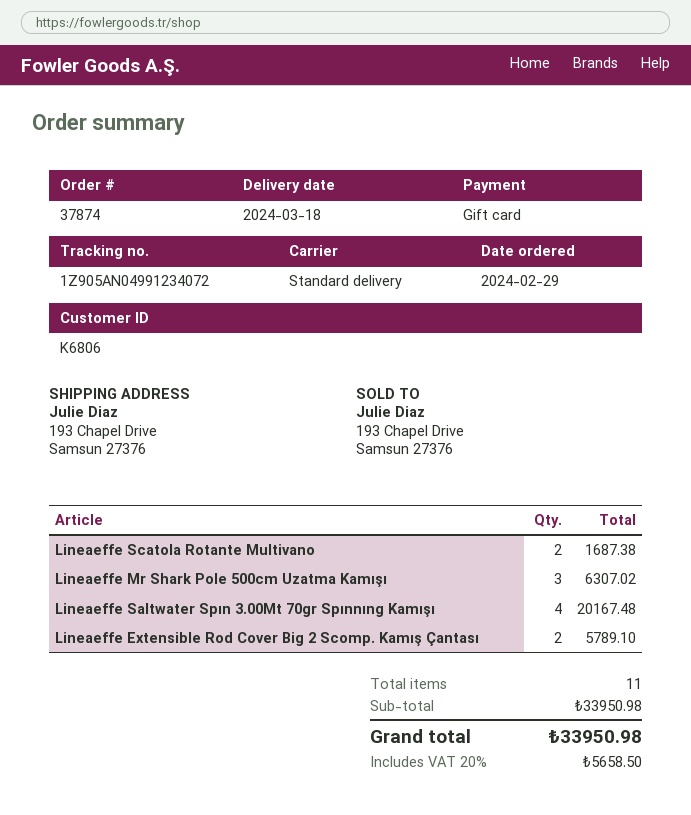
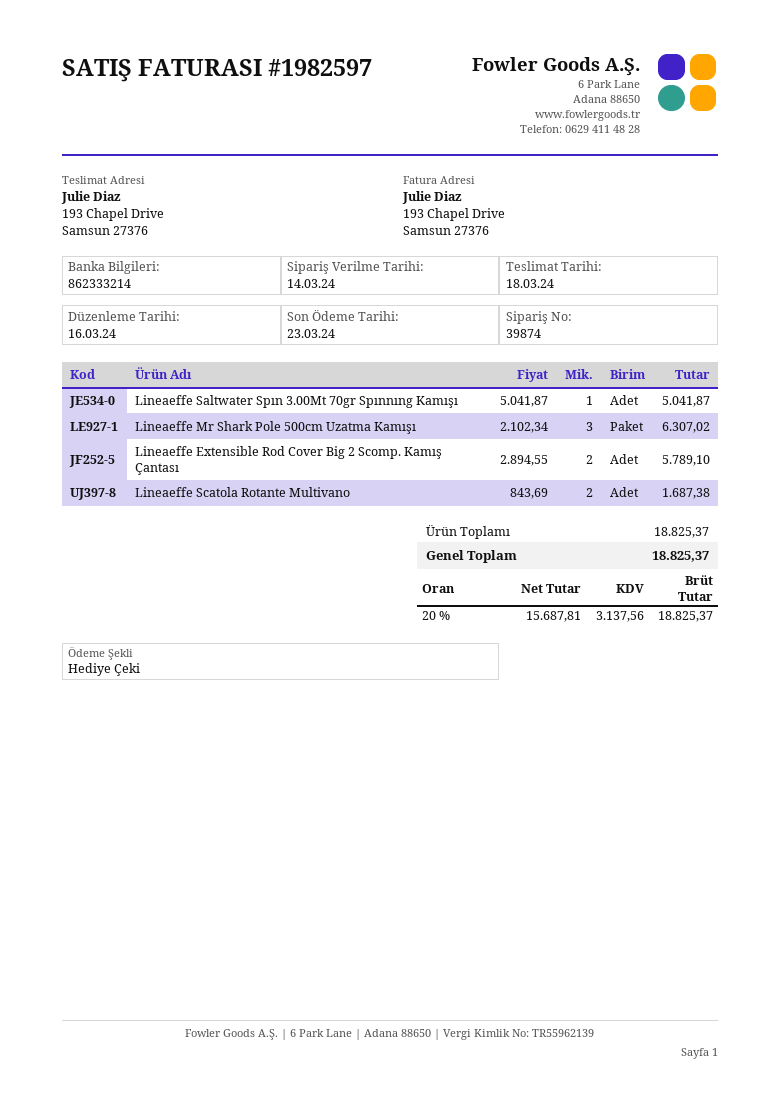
order number: 37874 -> 39874
order date: 2024-02-29 -> 2024-03-14
Lineaeffe Saltwater Spın 3.00Mt 70gr Spınnıng Kamışı: 4 for 20167.48 -> 1 for 5041.87
subtotal: 33950.98 -> 18825.37
tax: 20% = 5658.50 -> 20% = 3137.56
total: 33950.98 -> 18825.37

